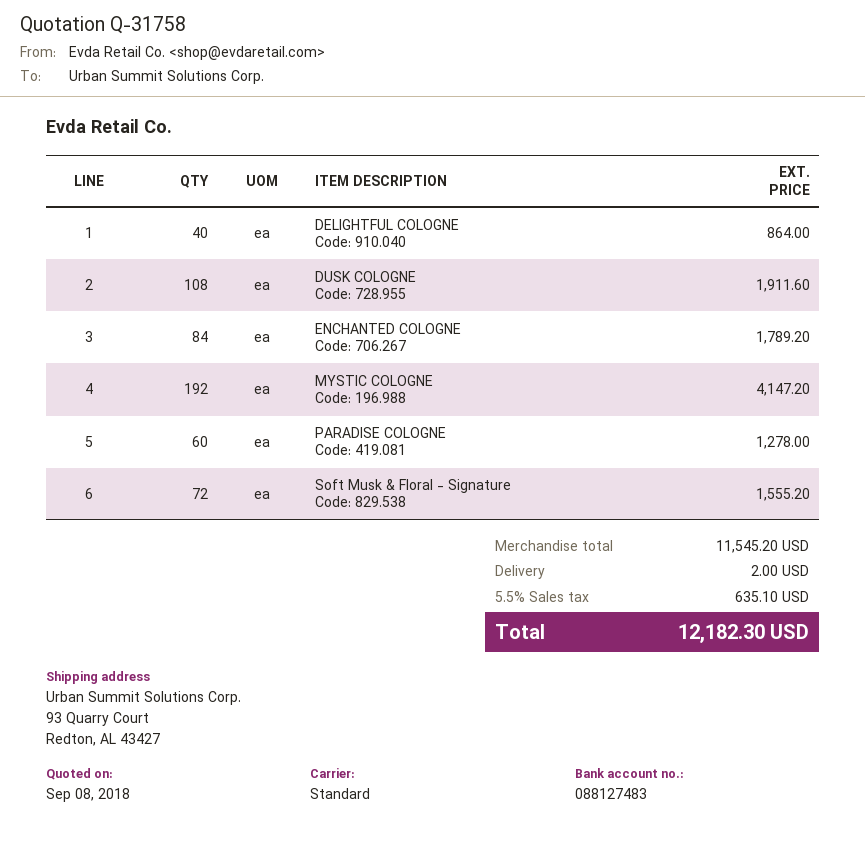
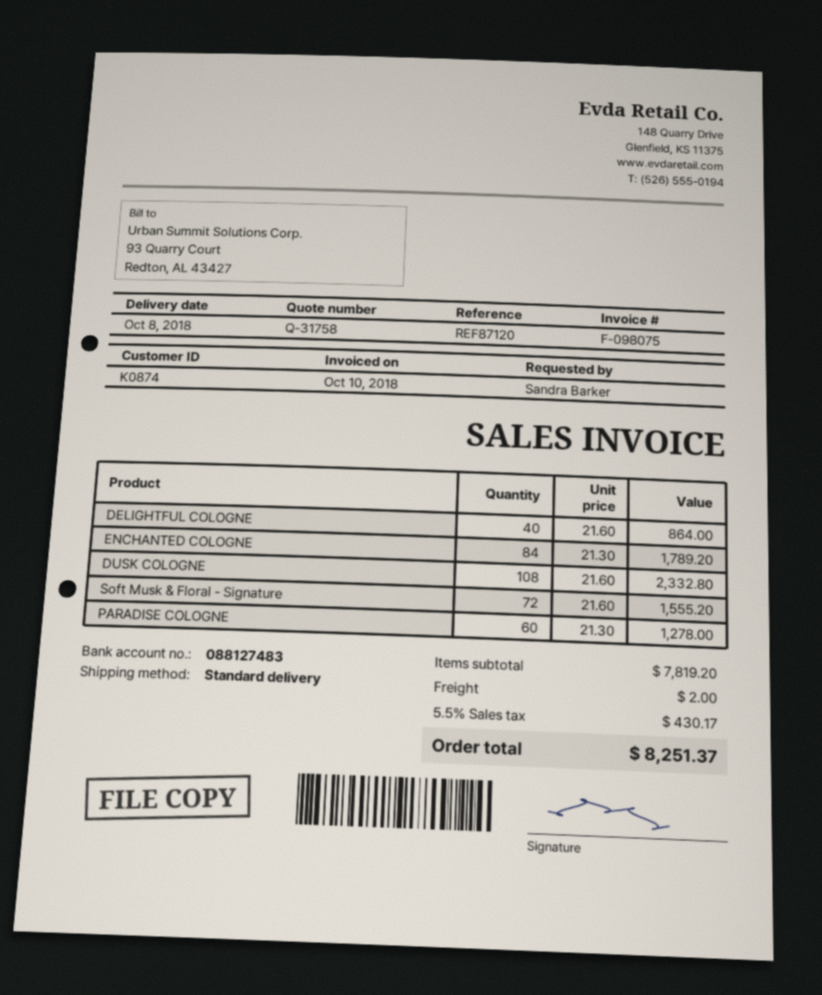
DUSK COLOGNE: 108 for 1911.60 -> 108 for 2332.80
MYSTIC COLOGNE: 192 for 4147.20 -> none
subtotal: 11545.20 -> 7819.20
tax: 5.5% = 635.10 -> 5.5% = 430.17
total: 12182.30 -> 8251.37

